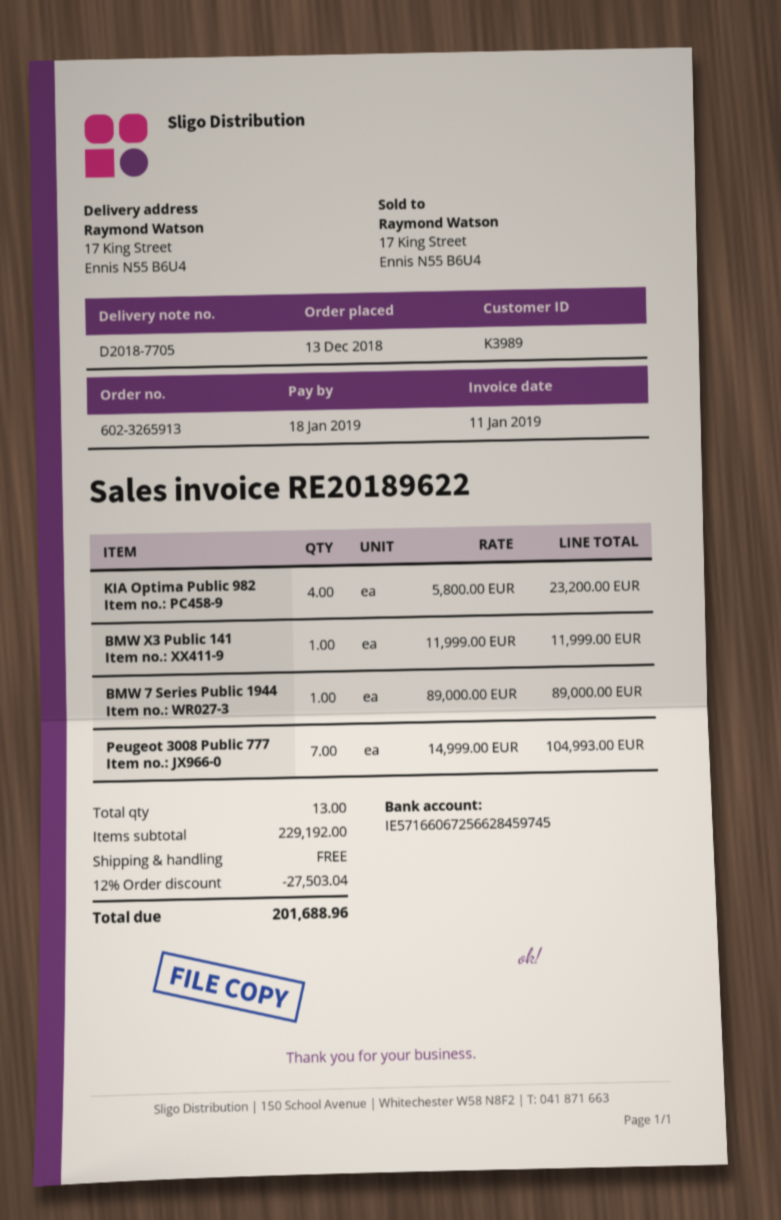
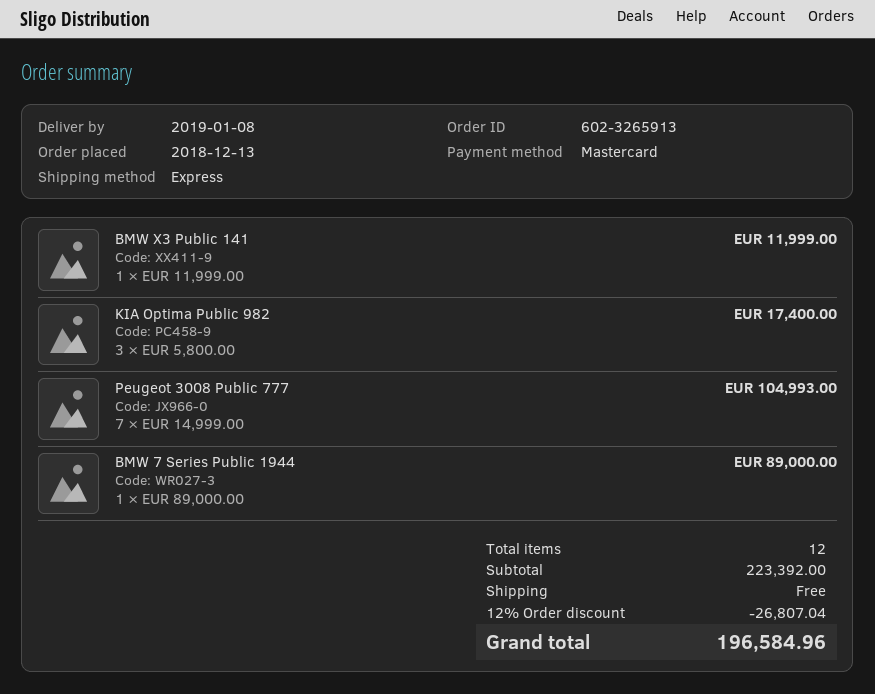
KIA Optima Public 982: 4 x 5800.00 = 23200.00 -> 3 x 5800.00 = 17400.00
total quantity: 13 -> 12
subtotal: 229192.00 -> 223392.00
discount: 12% = 27503.04 -> 12% = 26807.04
total: 201688.96 -> 196584.96

